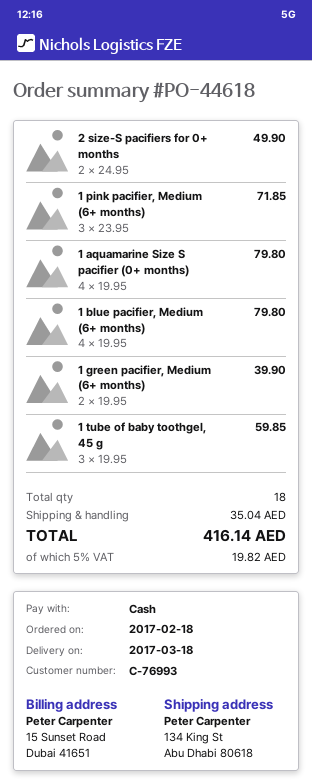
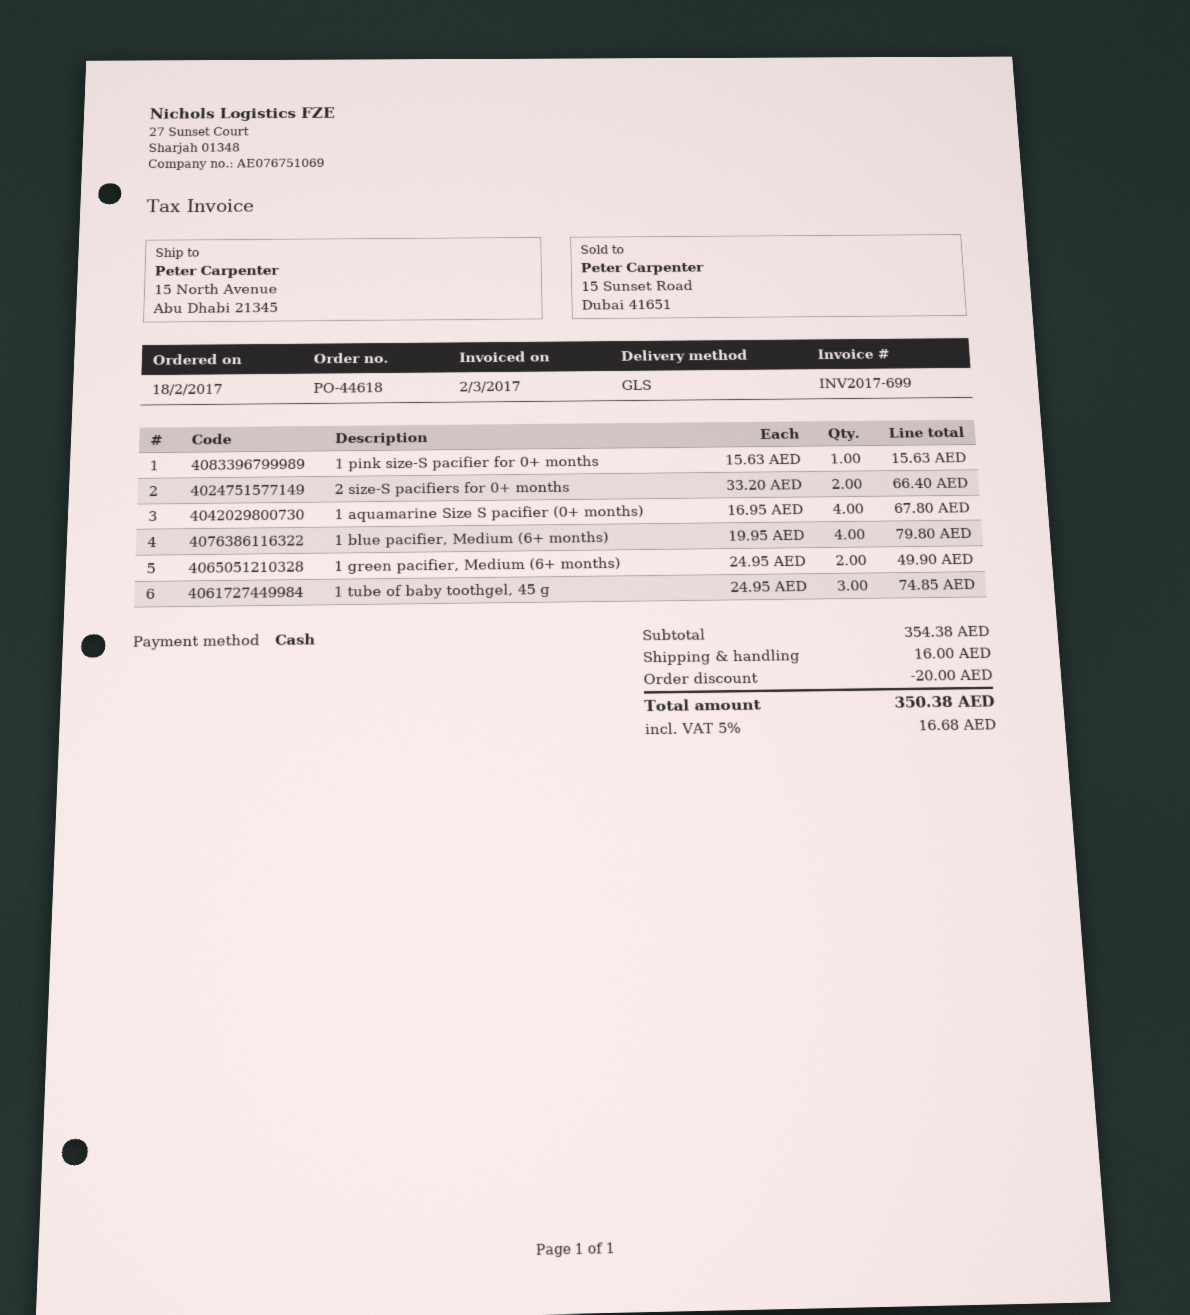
ship to: 134 King St, Abu Dhabi 80618 -> 15 North Avenue, Abu Dhabi 21345
2 size-S pacifiers for 0+ months: 2 x 24.95 = 49.90 -> 2 x 33.20 = 66.40
1 pink pacifier, Medium (6+ months): 3 x 23.95 = 71.85 -> none
1 aquamarine Size S pacifier (0+ months): 4 x 19.95 = 79.80 -> 4 x 16.95 = 67.80
1 green pacifier, Medium (6+ months): 2 x 19.95 = 39.90 -> 2 x 24.95 = 49.90
1 tube of baby toothgel, 45 g: 3 x 19.95 = 59.85 -> 3 x 24.95 = 74.85
1 pink size-S pacifier for 0+ months: none -> 1 x 15.63 = 15.63
discount: none -> 20.00
shipping: 35.04 -> 16.00
tax: 5% = 19.82 -> 5% = 16.68
total: 416.14 -> 350.38

